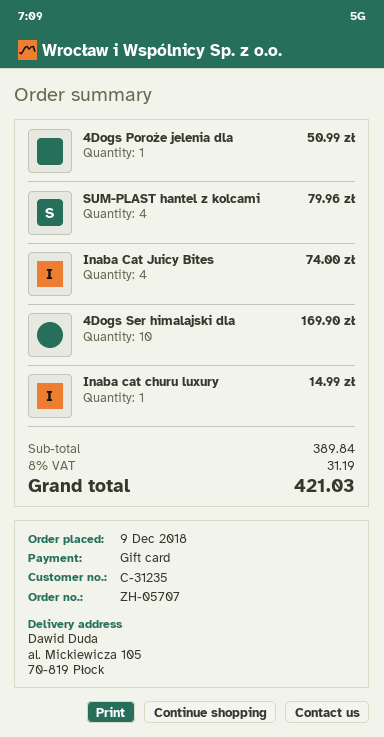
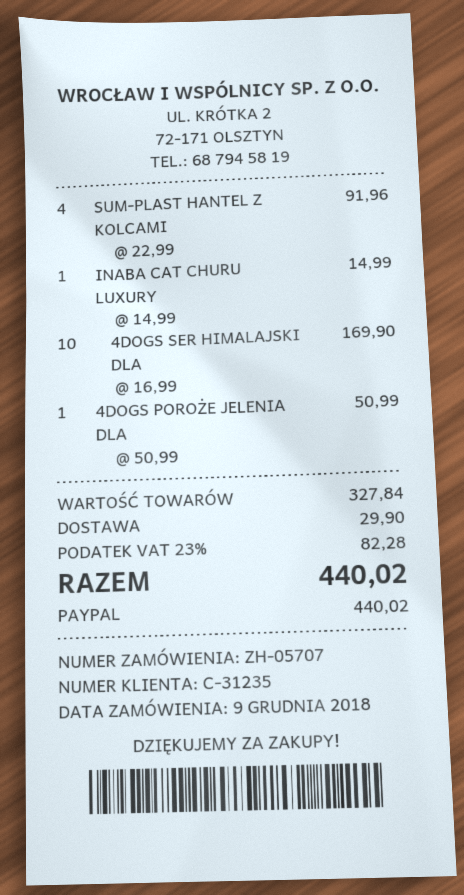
payment method: gift card -> PayPal
SUM-PLAST hantel z kolcami: 4 for 79.96 -> 4 for 91.96
Inaba Cat Juicy Bites: 4 for 74.00 -> none
subtotal: 389.84 -> 327.84
shipping: none -> 29.90
tax: 8% = 31.19 -> 23% = 82.28
total: 421.03 -> 440.02

